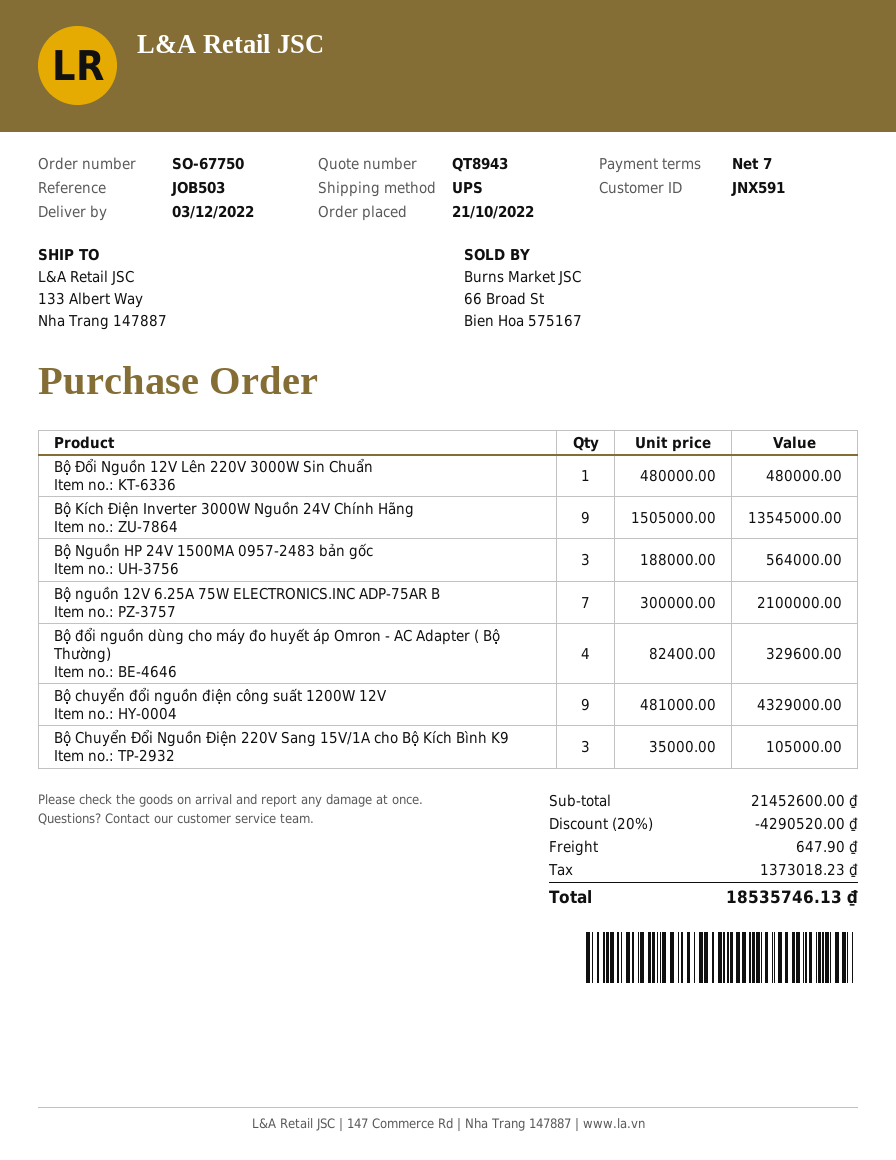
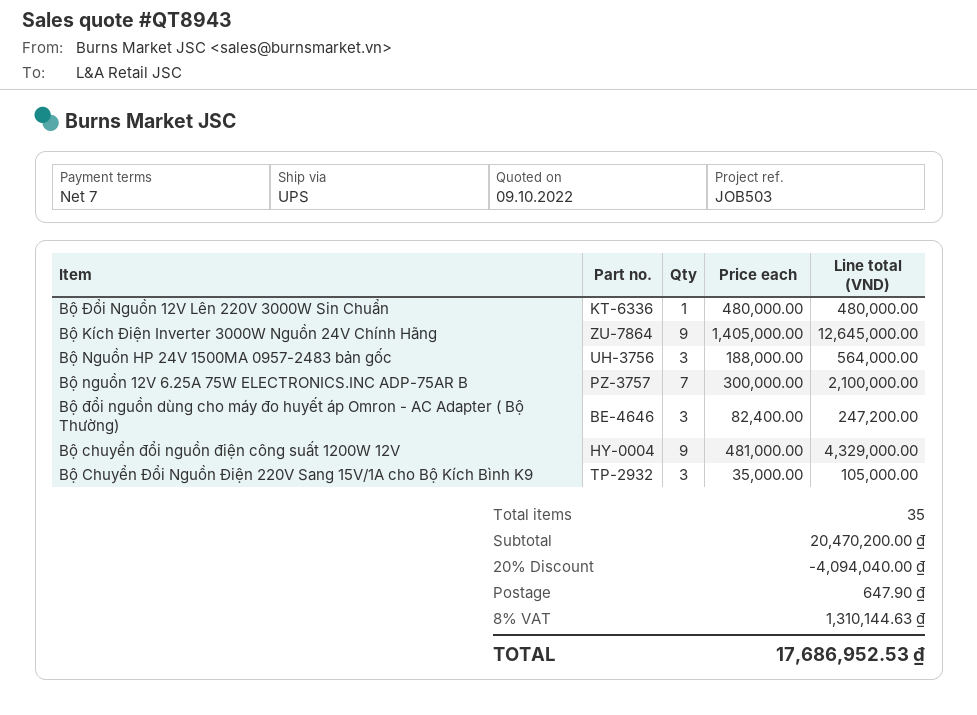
Bộ Kích Điện Inverter 3000W Nguồn 24V Chính Hãng: 9 x 1505000.00 = 13545000.00 -> 9 x 1405000.00 = 12645000.00
Bộ đổi nguồn dùng cho máy đo huyết áp Omron - AC Adapter ( Bộ Thường): 4 x 82400.00 = 329600.00 -> 3 x 82400.00 = 247200.00
subtotal: 21452600.00 -> 20470200.00
discount: 20% = 4290520.00 -> 20% = 4094040.00
tax: 1373018.23 -> 1310144.63
total: 18535746.13 -> 17686952.53

